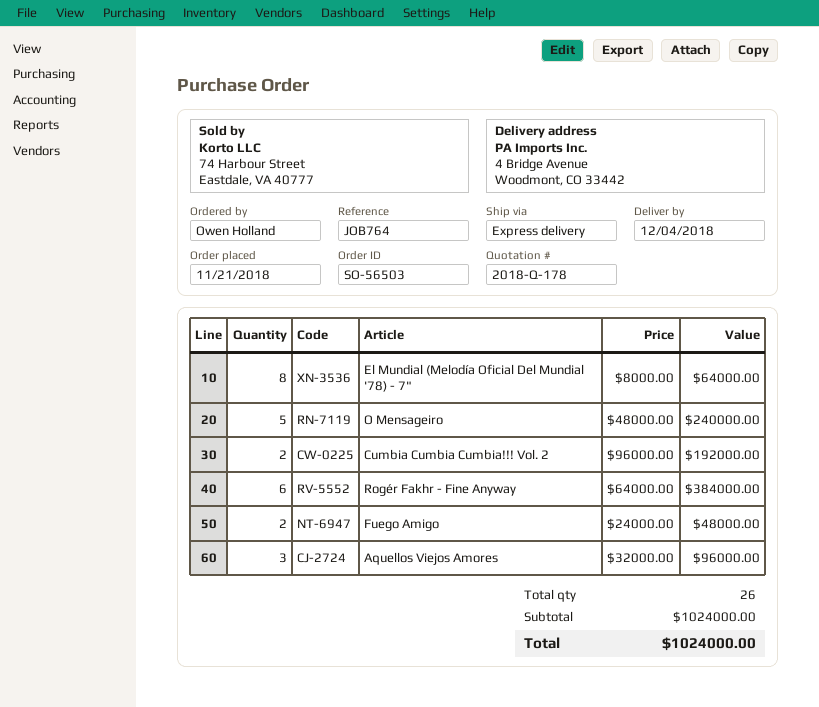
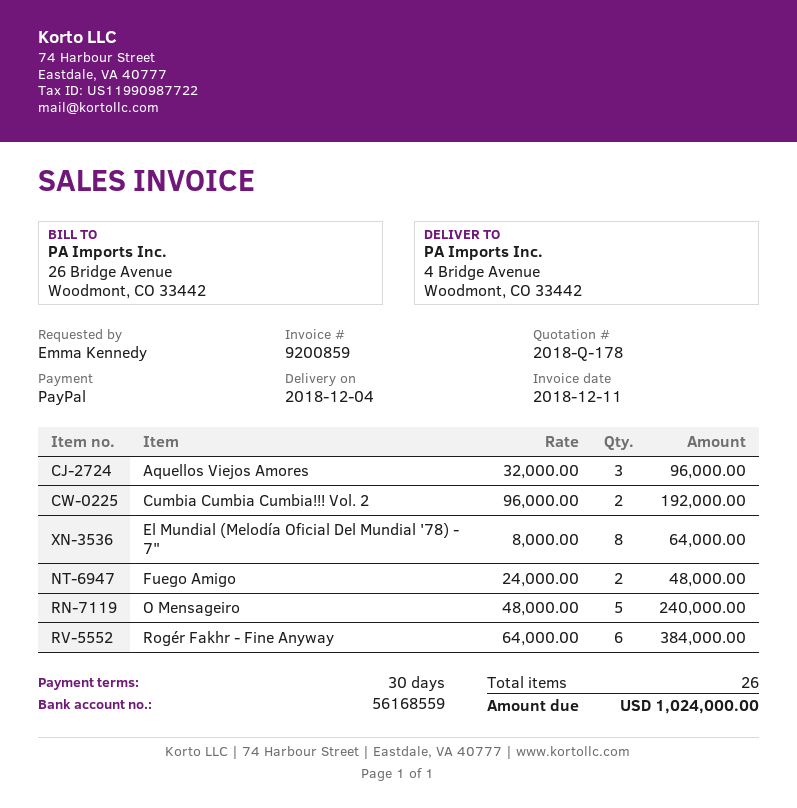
ordered by: Owen Holland -> Emma Kennedy

